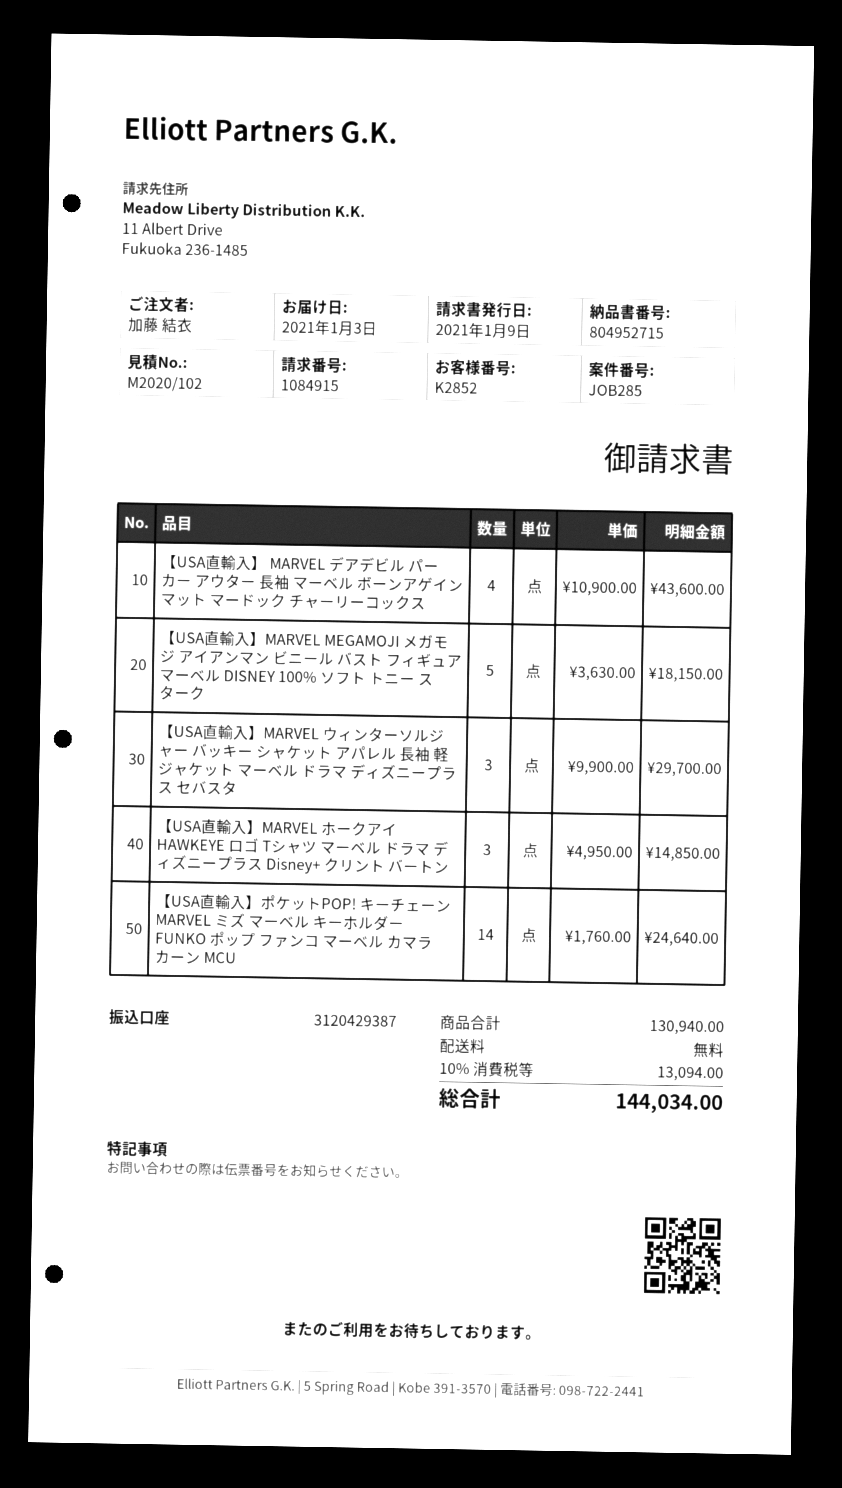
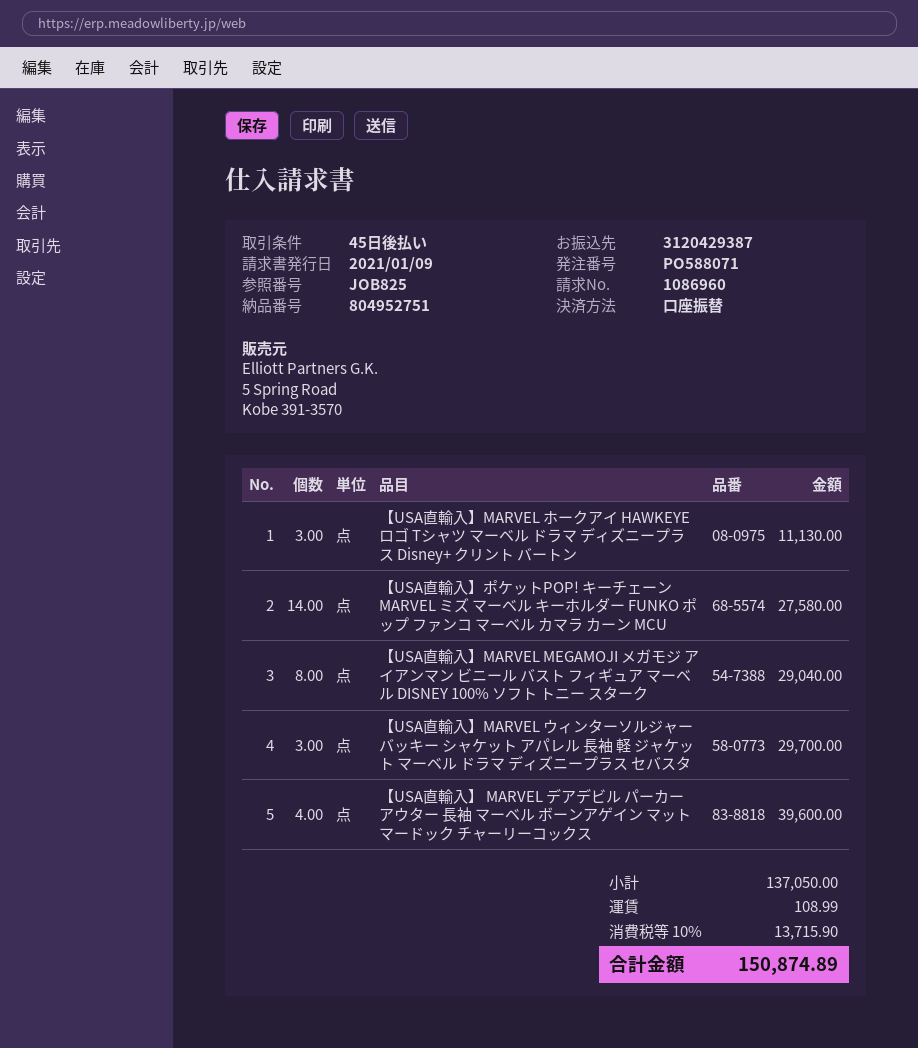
delivery note number: 804952715 -> 804952751
invoice number: 1084915 -> 1086960
reference: JOB285 -> JOB825
【USA直輸入】 MARVEL デアデビル パーカー アウター 長袖 マーベル ボーンアゲイン マット マードック チャーリーコックス: 4 for 43600.00 -> 4 for 39600.00
【USA直輸入】MARVEL MEGAMOJI メガモジ アイアンマン ビニール バスト フィギュア マーベル DISNEY 100% ソフト トニー スターク: 5 for 18150.00 -> 8 for 29040.00
【USA直輸入】MARVEL ホークアイ HAWKEYE ロゴ Tシャツ マーベル ドラマ ディズニープラス Disney+ クリント バートン: 3 for 14850.00 -> 3 for 11130.00
【USA直輸入】ポケットPOP! キーチェーン MARVEL ミズ マーベル キーホルダー FUNKO ポップ ファンコ マーベル カマラ カーン MCU: 14 for 24640.00 -> 14 for 27580.00
subtotal: 130940.00 -> 137050.00
shipping: 0.00 -> 108.99
tax: 10% = 13094.00 -> 10% = 13715.90
total: 144034.00 -> 150874.89

